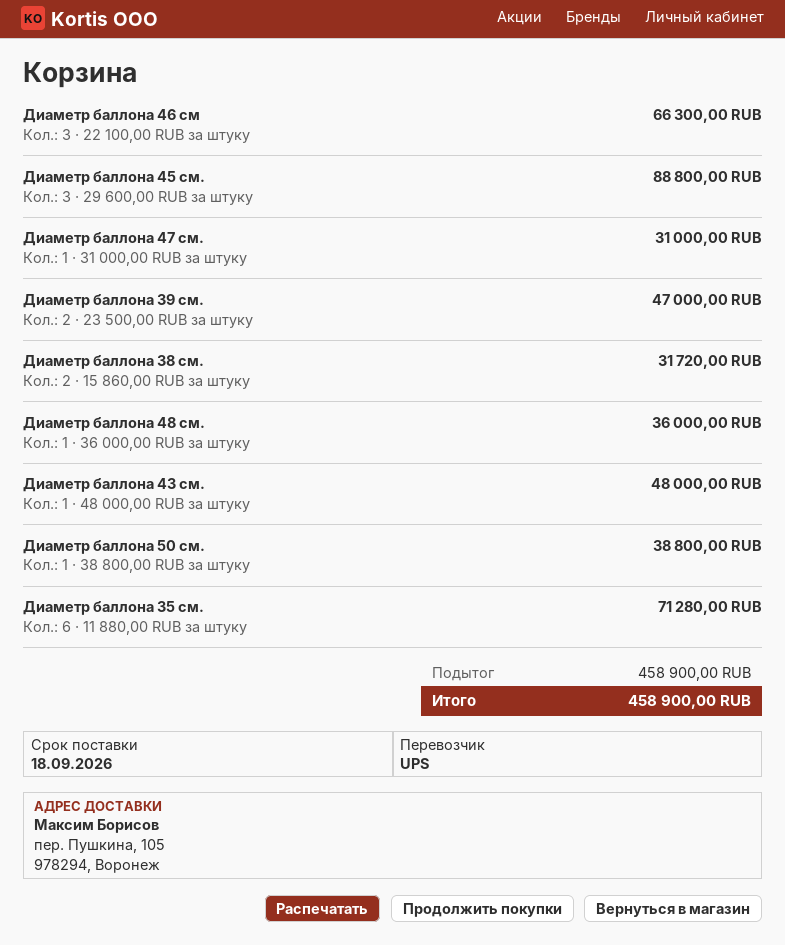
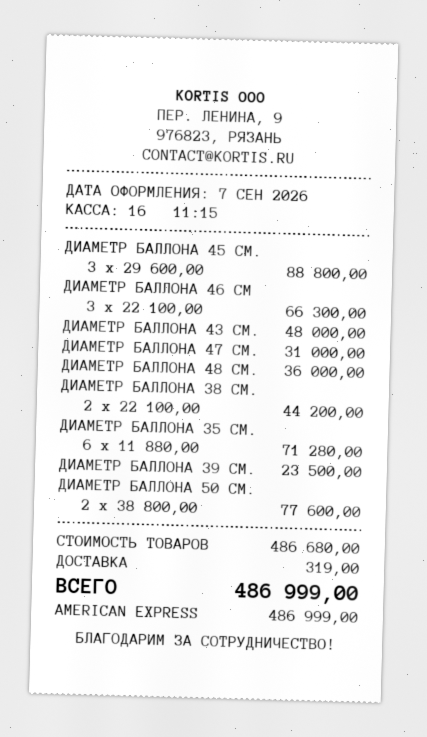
Диаметр баллона 39 см.: 2 x 23500.00 = 47000.00 -> 1 x 23500.00 = 23500.00
Диаметр баллона 38 см.: 2 x 15860.00 = 31720.00 -> 2 x 22100.00 = 44200.00
Диаметр баллона 50 см.: 1 x 38800.00 = 38800.00 -> 2 x 38800.00 = 77600.00
subtotal: 458900.00 -> 486680.00
shipping: none -> 319.00
total: 458900.00 -> 486999.00

